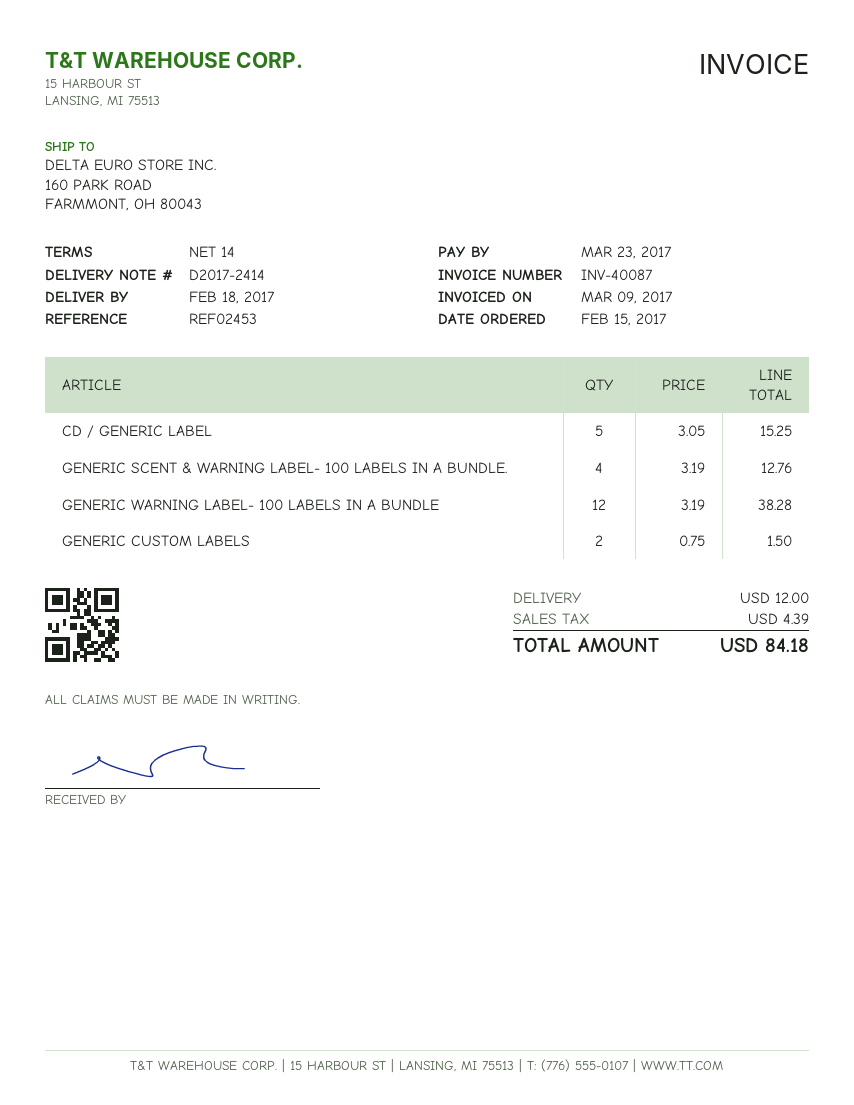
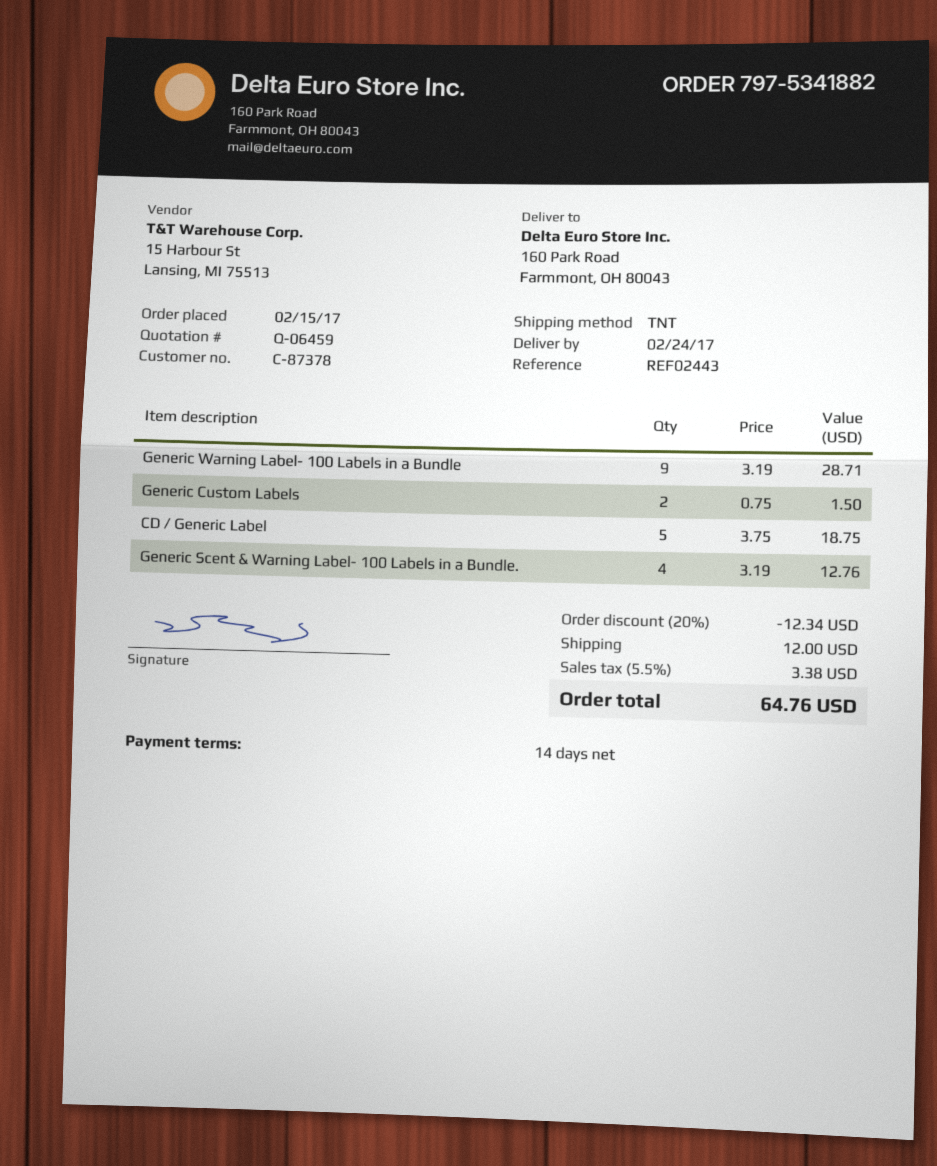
delivery date: 2017-02-18 -> 2017-02-24
reference: REF02453 -> REF02443
CD / GENERIC LABEL: 5 x 3.05 = 15.25 -> 5 x 3.75 = 18.75
GENERIC WARNING LABEL- 100 LABELS IN A BUNDLE: 12 x 3.19 = 38.28 -> 9 x 3.19 = 28.71
discount: none -> 20% = 12.34
tax: 4.39 -> 3.38
total: 84.18 -> 64.76

